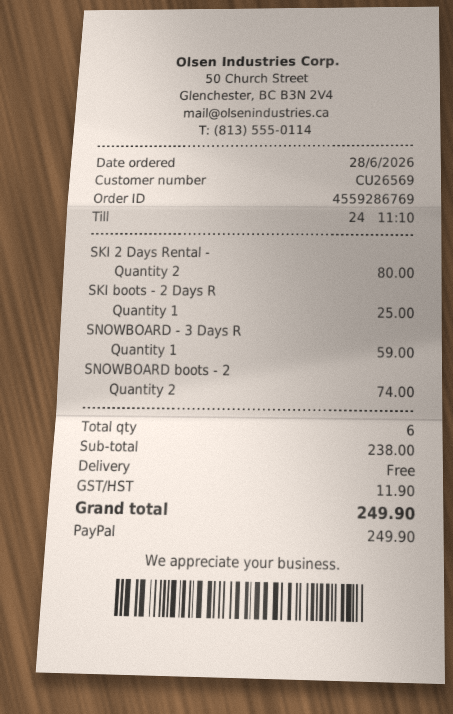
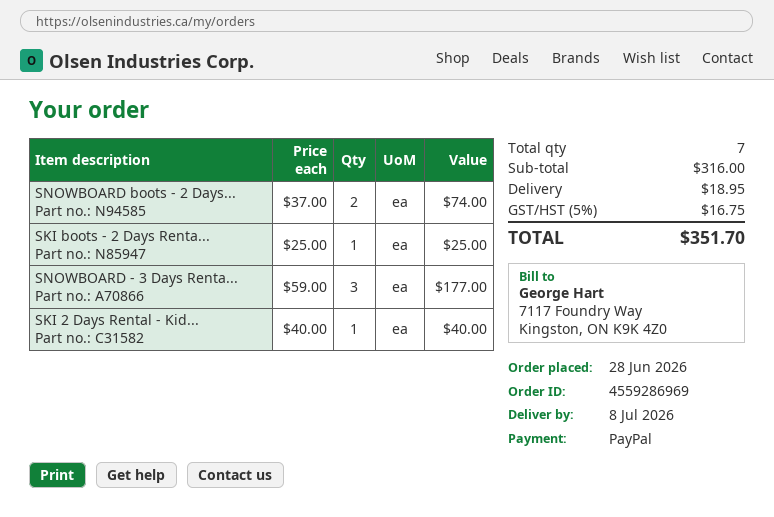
order number: 4559286769 -> 4559286969
SKI 2 Days Rental -: 2 for 80.00 -> 1 for 40.00
SNOWBOARD - 3 Days R: 1 for 59.00 -> 3 for 177.00
total quantity: 6 -> 7
subtotal: 238.00 -> 316.00
shipping: 0.00 -> 18.95
tax: 11.90 -> 16.75
total: 249.90 -> 351.70

